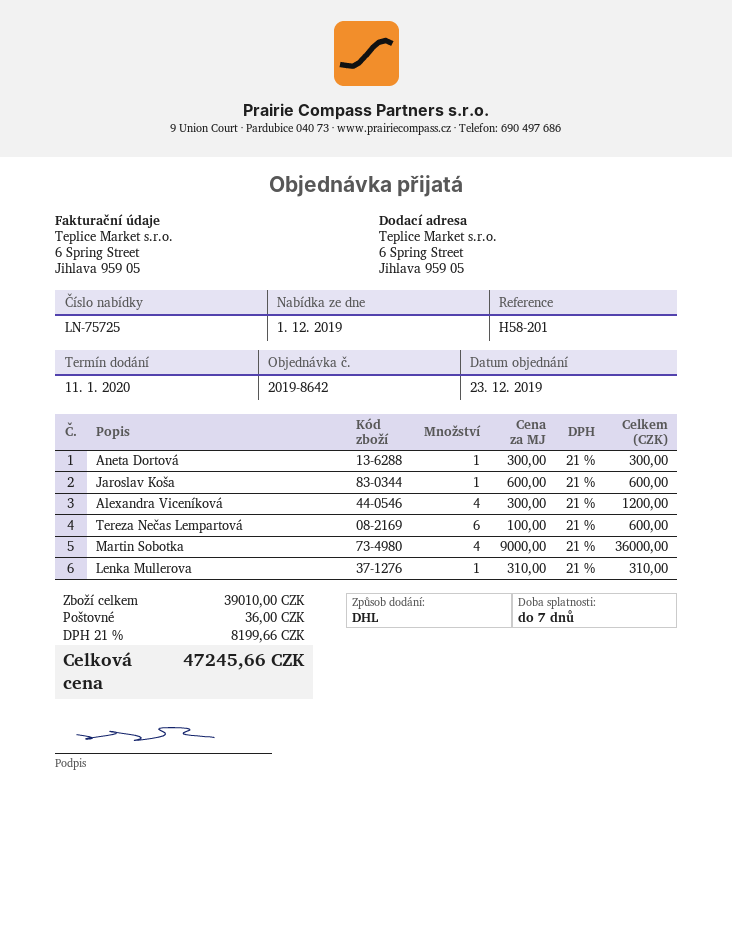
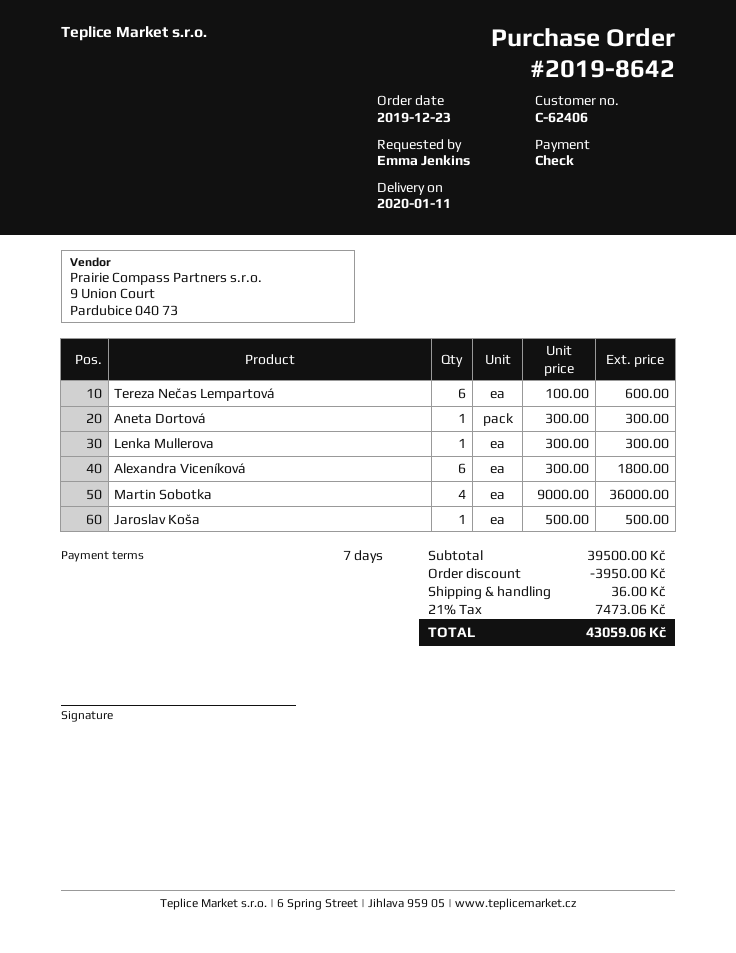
Jaroslav Koša: 1 x 600.00 = 600.00 -> 1 x 500.00 = 500.00
Alexandra Viceníková: 4 x 300.00 = 1200.00 -> 6 x 300.00 = 1800.00
Lenka Mullerova: 1 x 310.00 = 310.00 -> 1 x 300.00 = 300.00
subtotal: 39010.00 -> 39500.00
discount: none -> 3950.00
tax: 21% = 8199.66 -> 21% = 7473.06
total: 47245.66 -> 43059.06

